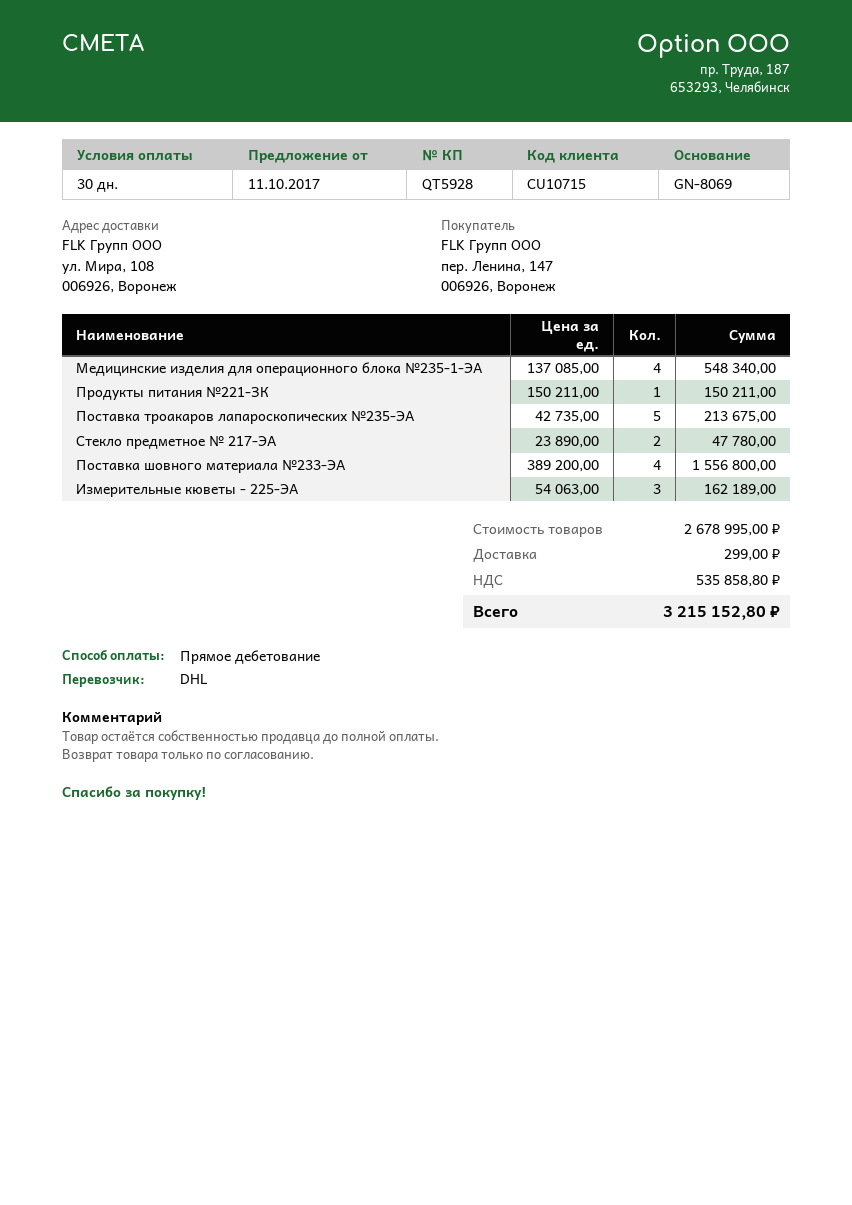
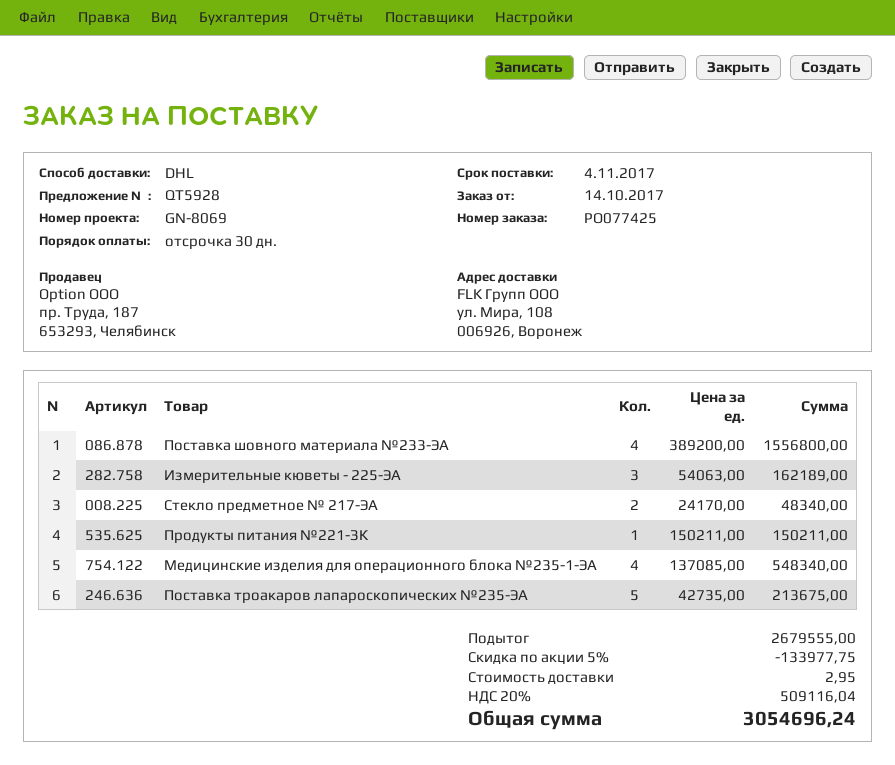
Стекло предметное № 217-ЭА: 2 x 23890.00 = 47780.00 -> 2 x 24170.00 = 48340.00
subtotal: 2678995.00 -> 2679555.00
discount: none -> 5% = 133977.75
shipping: 299.00 -> 2.95
tax: 535858.80 -> 509116.04
total: 3215152.80 -> 3054696.24

